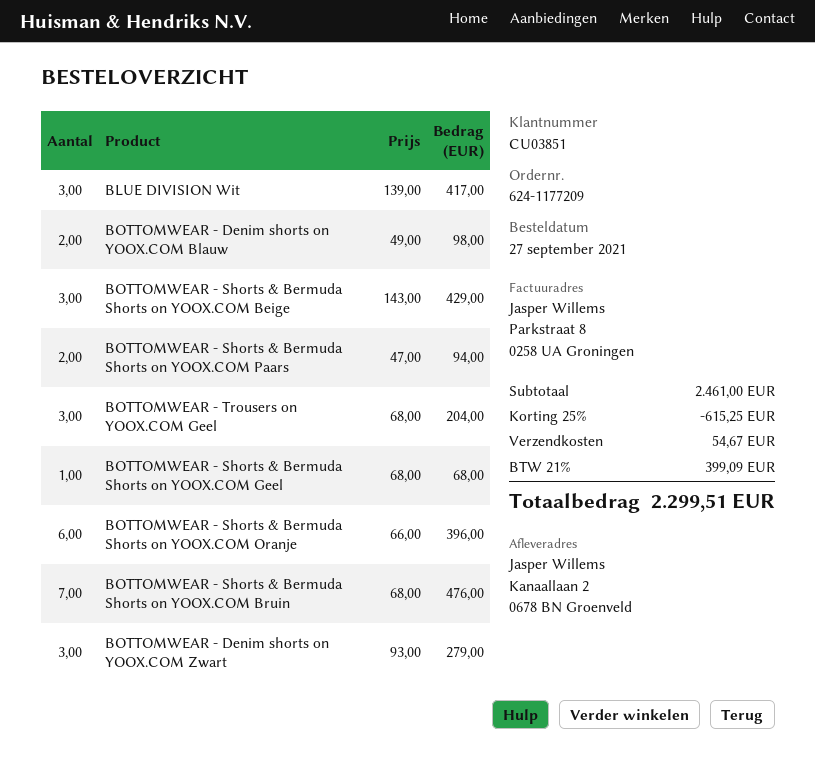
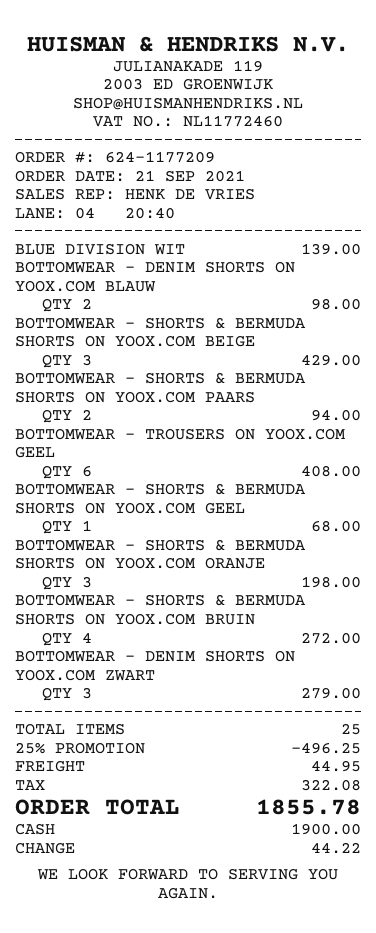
order date: 2021-09-27 -> 2021-09-21
BLUE DIVISION Wit: 3 for 417.00 -> 1 for 139.00
BOTTOMWEAR - Trousers on YOOX.COM Geel: 3 for 204.00 -> 6 for 408.00
BOTTOMWEAR - Shorts & Bermuda Shorts on YOOX.COM Oranje: 6 for 396.00 -> 3 for 198.00
BOTTOMWEAR - Shorts & Bermuda Shorts on YOOX.COM Bruin: 7 for 476.00 -> 4 for 272.00
discount: 25% = 615.25 -> 25% = 496.25
shipping: 54.67 -> 44.95
tax: 399.09 -> 322.08
total: 2299.51 -> 1855.78

